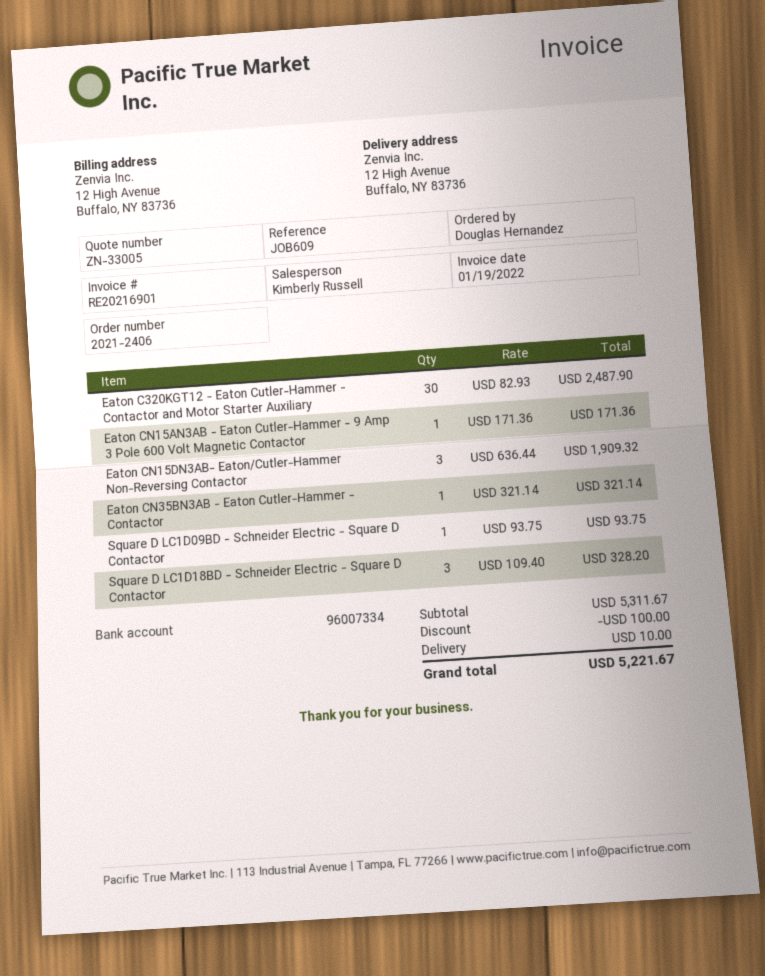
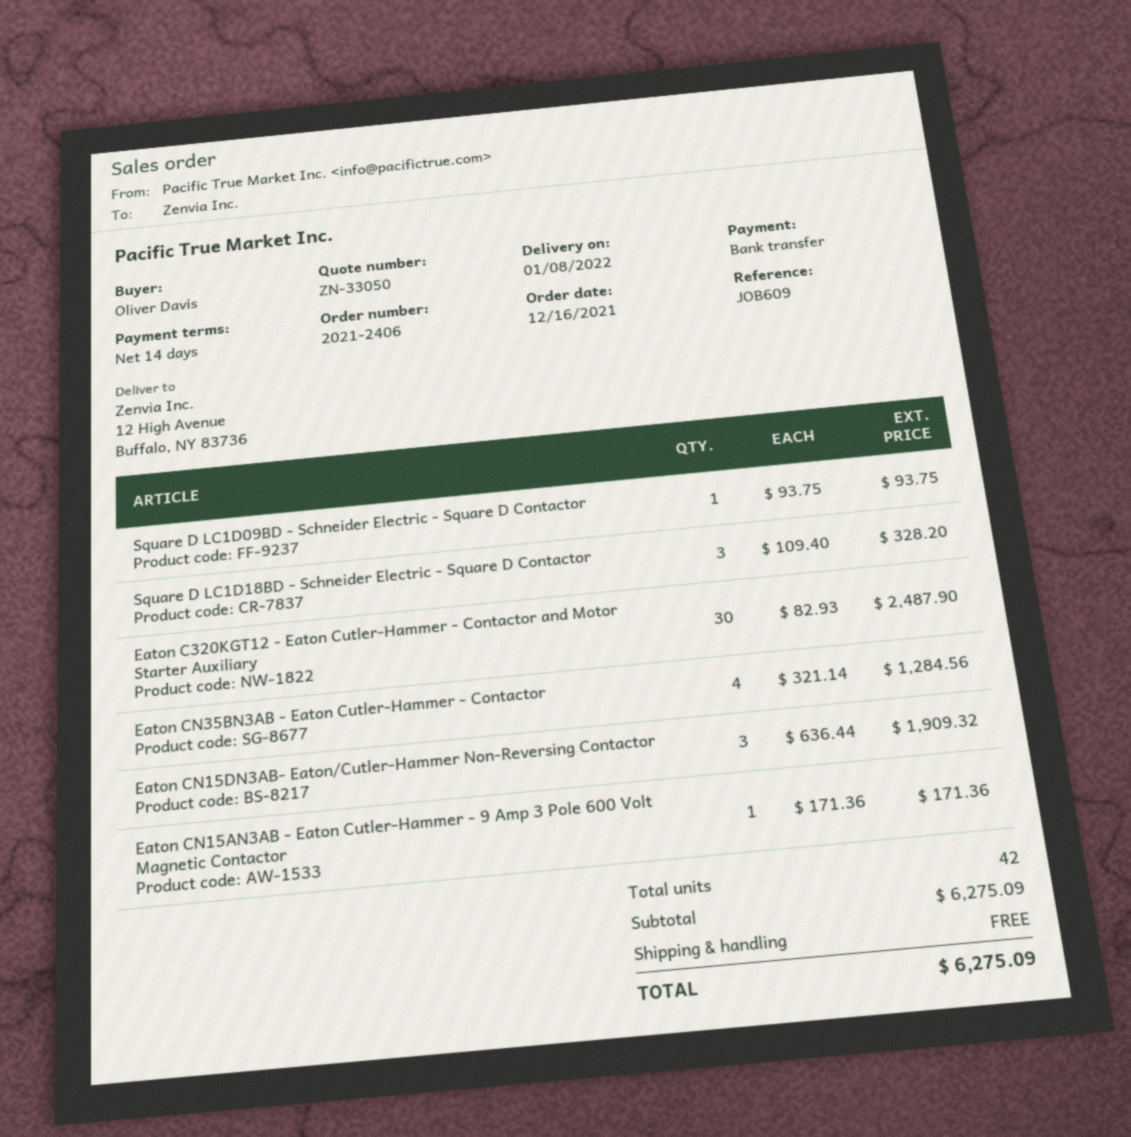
quote number: ZN-33005 -> ZN-33050
ordered by: Douglas Hernandez -> Oliver Davis
Eaton CN35BN3AB - Eaton Cutler-Hammer - Contactor: 1 x 321.14 = 321.14 -> 4 x 321.14 = 1284.56
subtotal: 5311.67 -> 6275.09
discount: 100.00 -> none
shipping: 10.00 -> 0.00
total: 5221.67 -> 6275.09

